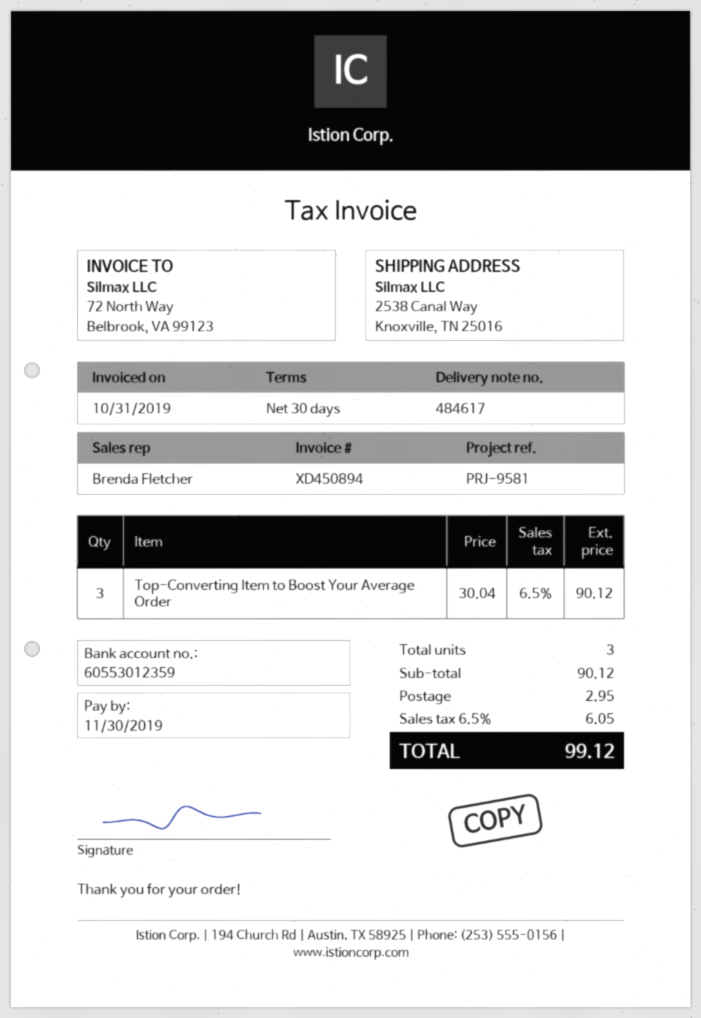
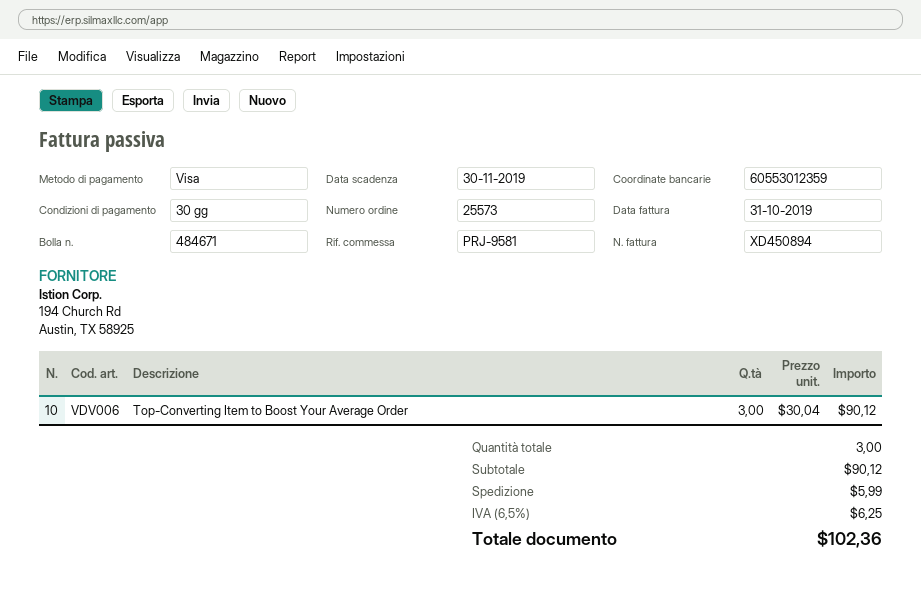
delivery note number: 484617 -> 484671
shipping: 2.95 -> 5.99
tax: 6.5% = 6.05 -> 6.5% = 6.25
total: 99.12 -> 102.36

